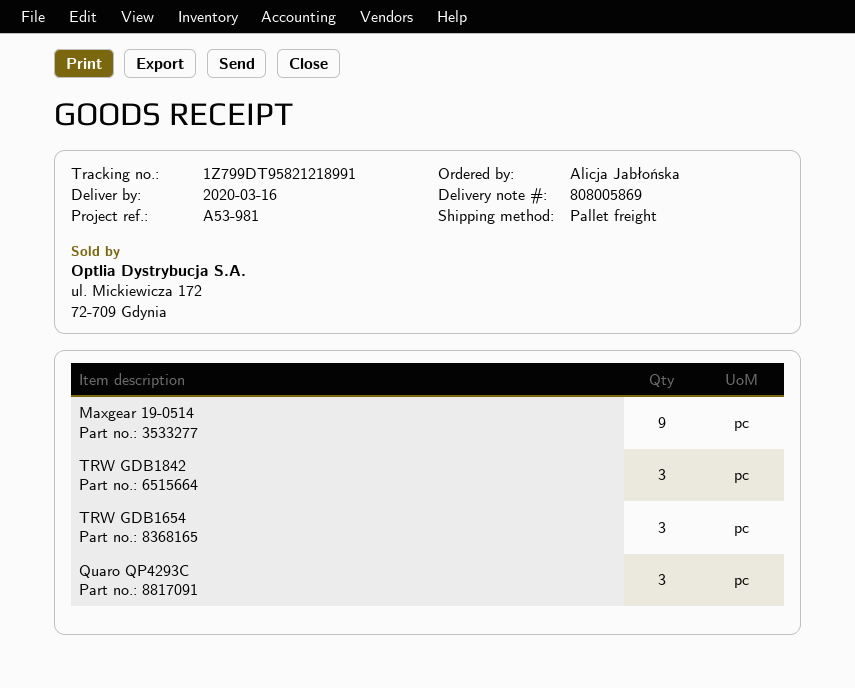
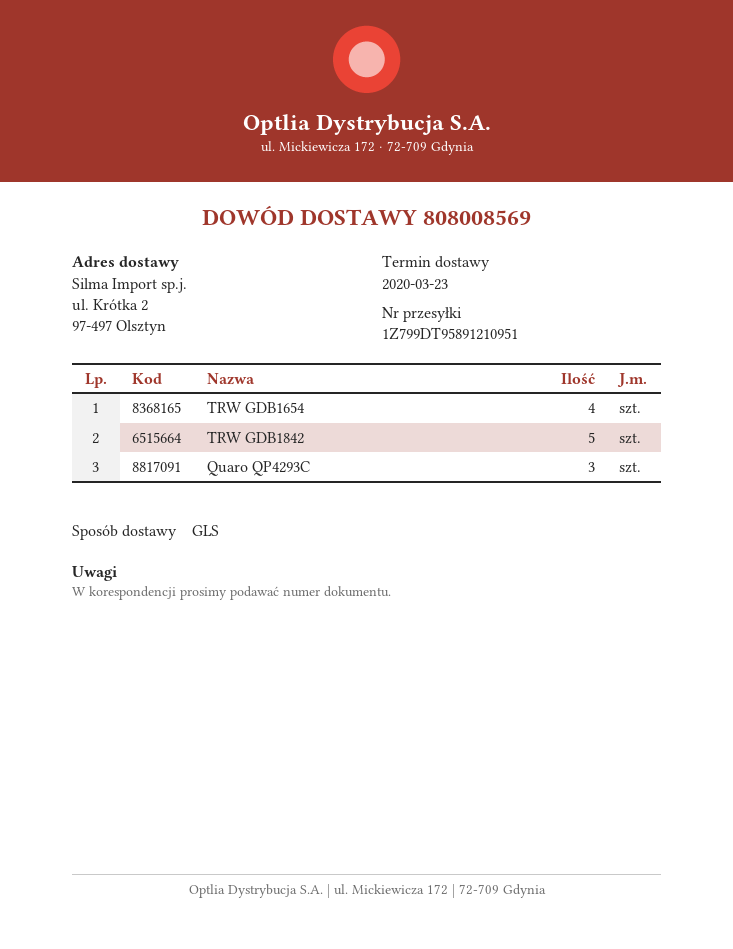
delivery note number: 808005869 -> 808008569
delivery date: 2020-03-16 -> 2020-03-23
shipping method: pallet freight -> GLS
tracking number: 1Z799DT95821218991 -> 1Z799DT95891210951
Maxgear 19-0514: 9 -> none
TRW GDB1842: 3 -> 5
TRW GDB1654: 3 -> 4

